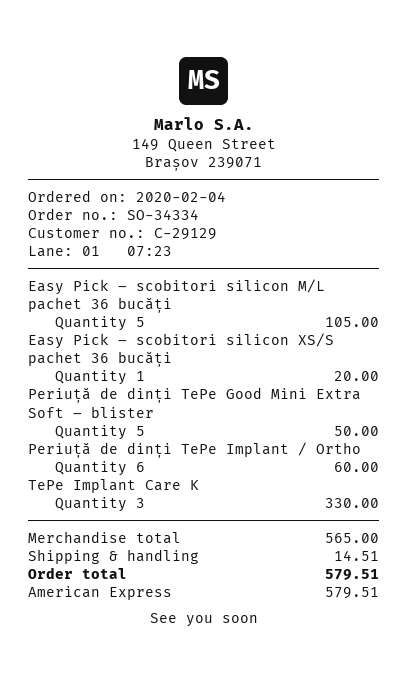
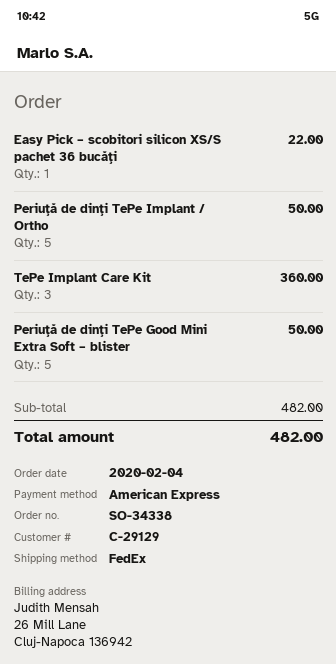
order number: SO-34334 -> SO-34338
Easy Pick – scobitori silicon M/L pachet 36 bucăți: 5 for 105.00 -> none
Easy Pick – scobitori silicon XS/S pachet 36 bucăți: 1 for 20.00 -> 1 for 22.00
Periuță de dinți TePe Implant / Ortho: 6 for 60.00 -> 5 for 50.00
TePe Implant Care K: 3 for 330.00 -> 3 for 360.00
subtotal: 565.00 -> 482.00
shipping: 14.51 -> none
total: 579.51 -> 482.00

